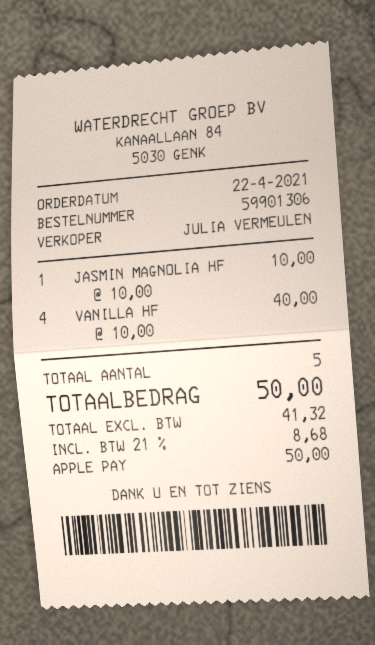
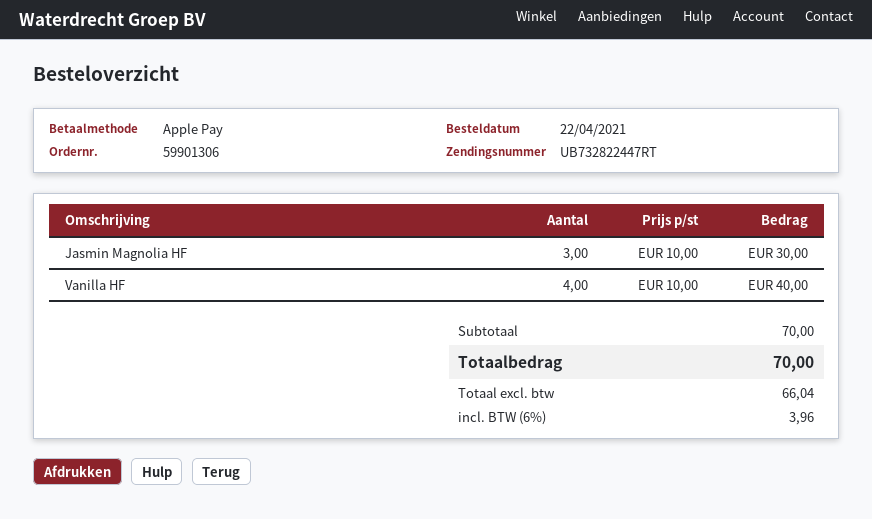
JASMIN MAGNOLIA HF: 1 x 10.00 = 10.00 -> 3 x 10.00 = 30.00
net: 41.32 -> 66.04
tax: 21% = 8.68 -> 6% = 3.96
total: 50.00 -> 70.00

